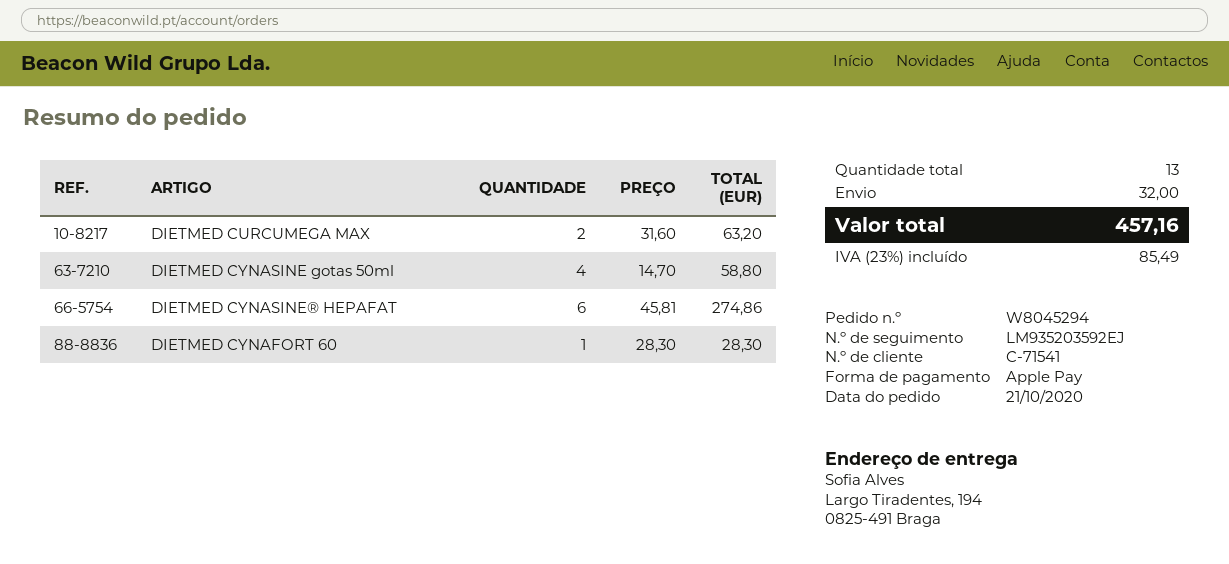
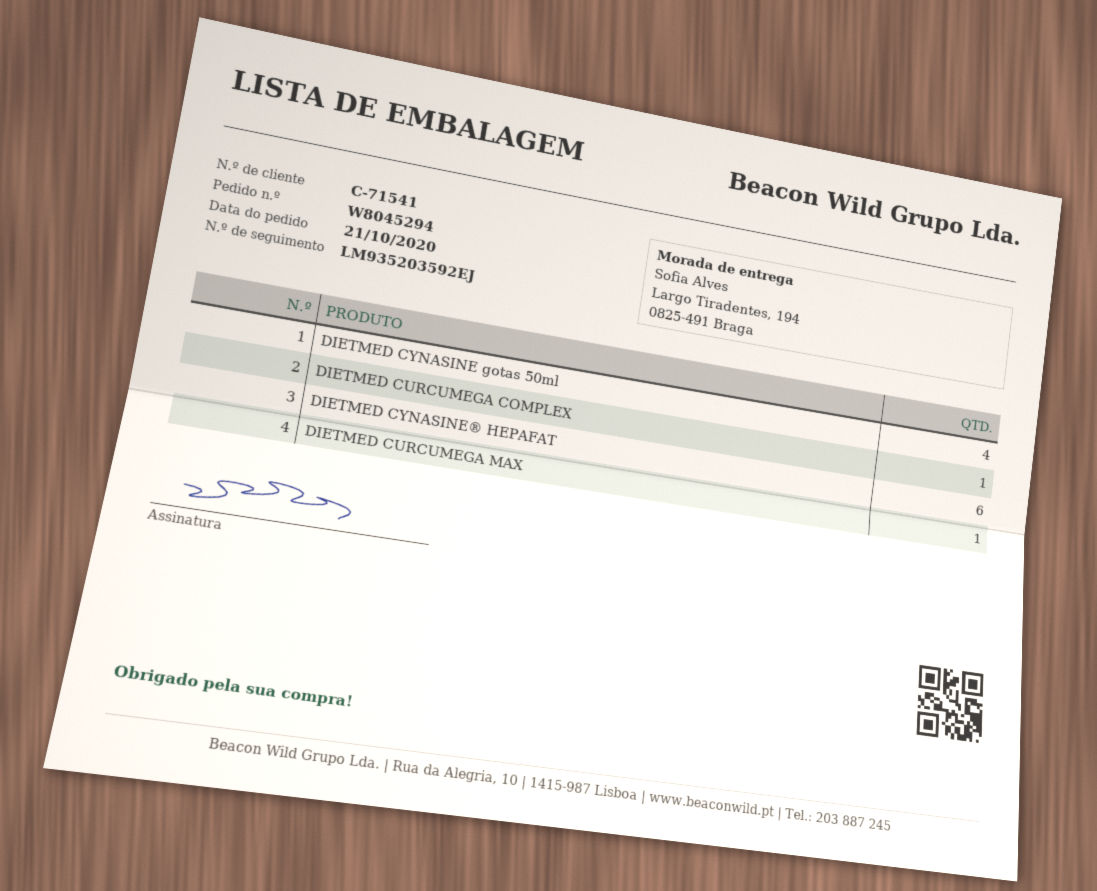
DIETMED CURCUMEGA MAX: 2 -> 1
DIETMED CYNAFORT 60: 1 -> none
DIETMED CURCUMEGA COMPLEX: none -> 1

